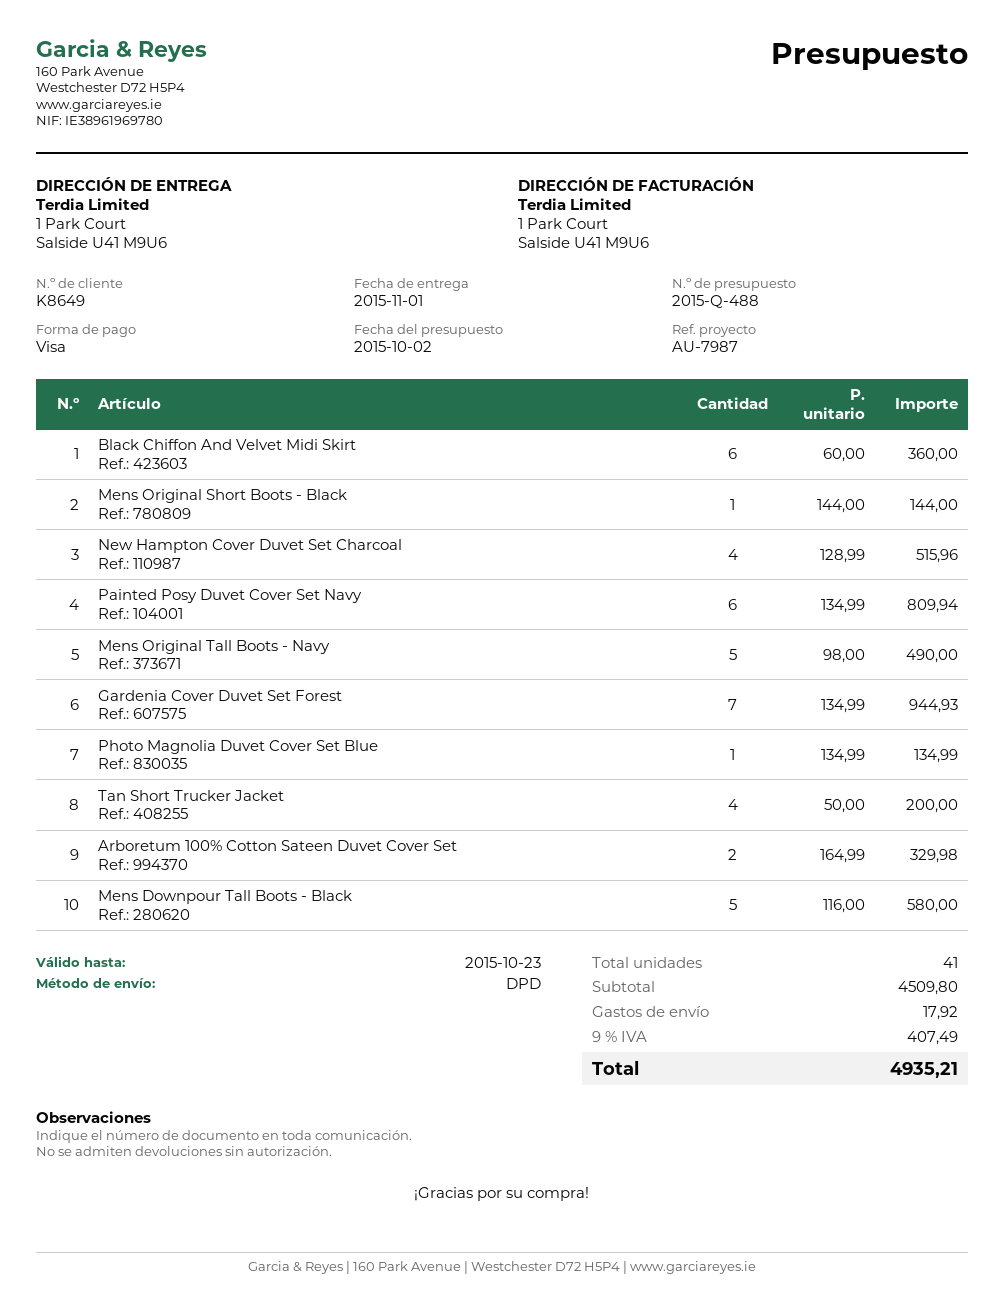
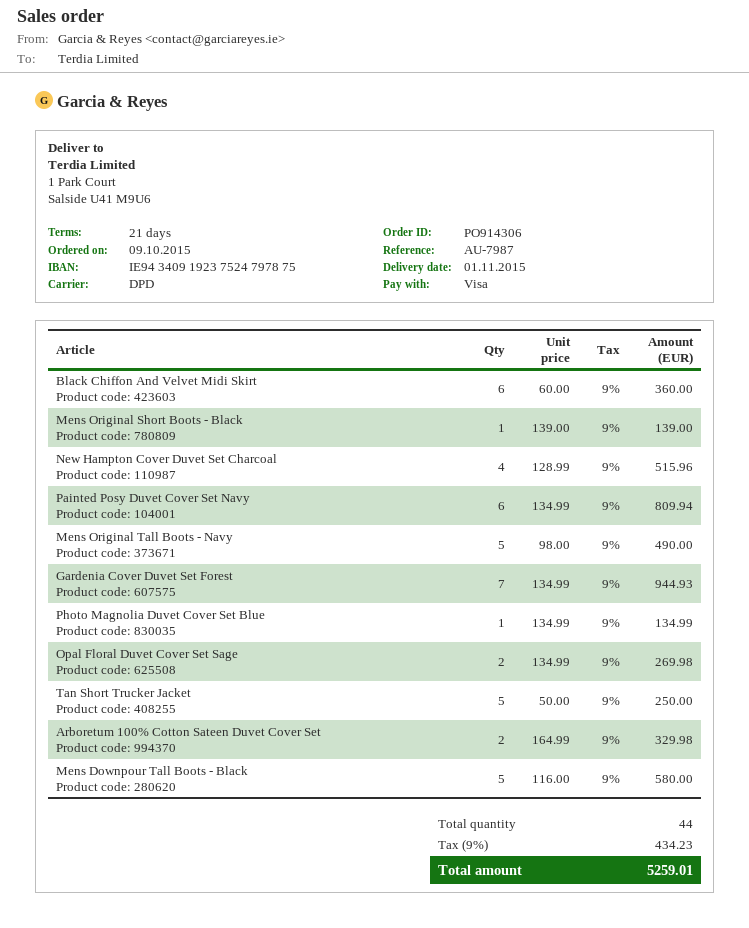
Mens Original Short Boots - Black: 1 x 144.00 = 144.00 -> 1 x 139.00 = 139.00
Tan Short Trucker Jacket: 4 x 50.00 = 200.00 -> 5 x 50.00 = 250.00
Opal Floral Duvet Cover Set Sage: none -> 2 x 134.99 = 269.98
total quantity: 41 -> 44
shipping: 17.92 -> none
tax: 9% = 407.49 -> 9% = 434.23
total: 4935.21 -> 5259.01

